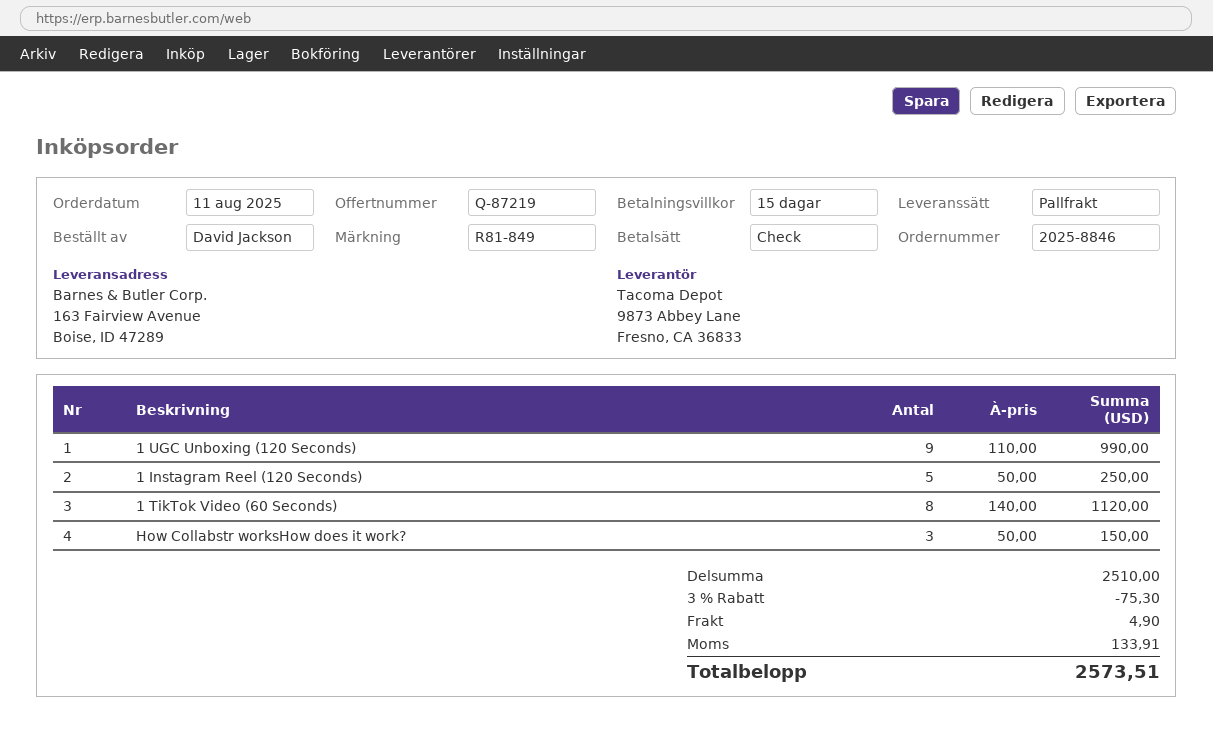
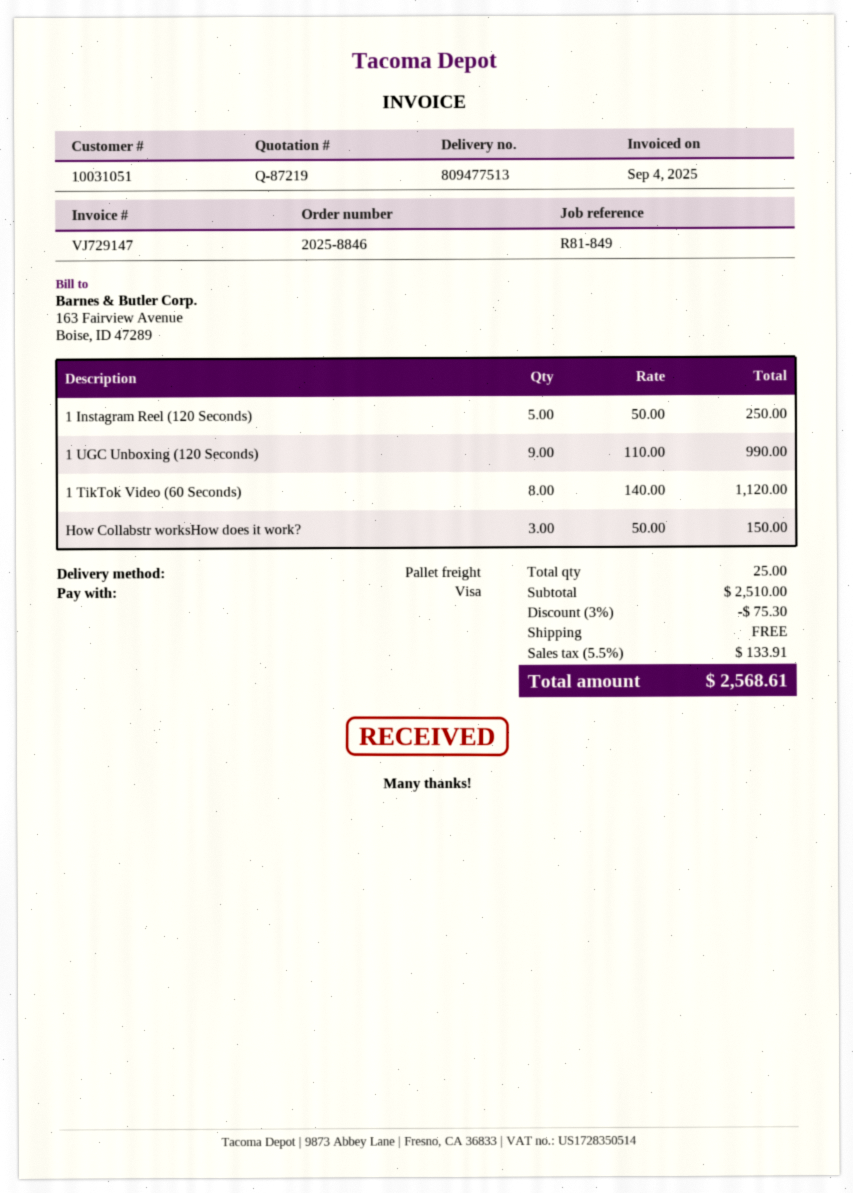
payment method: cheque -> Visa
shipping: 4.90 -> 0.00
total: 2573.51 -> 2568.61

